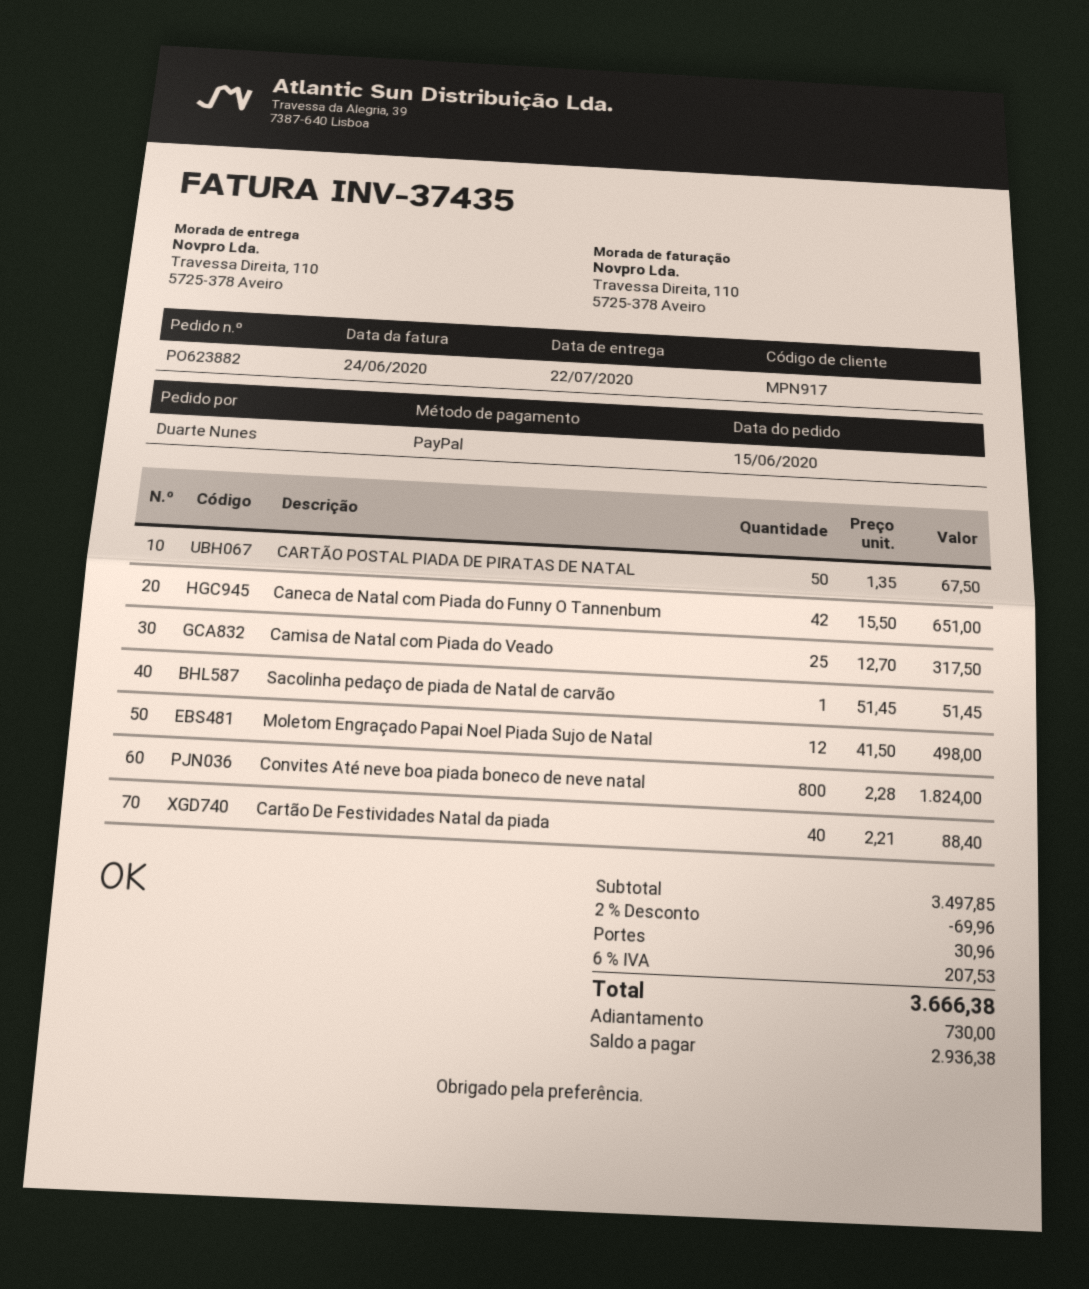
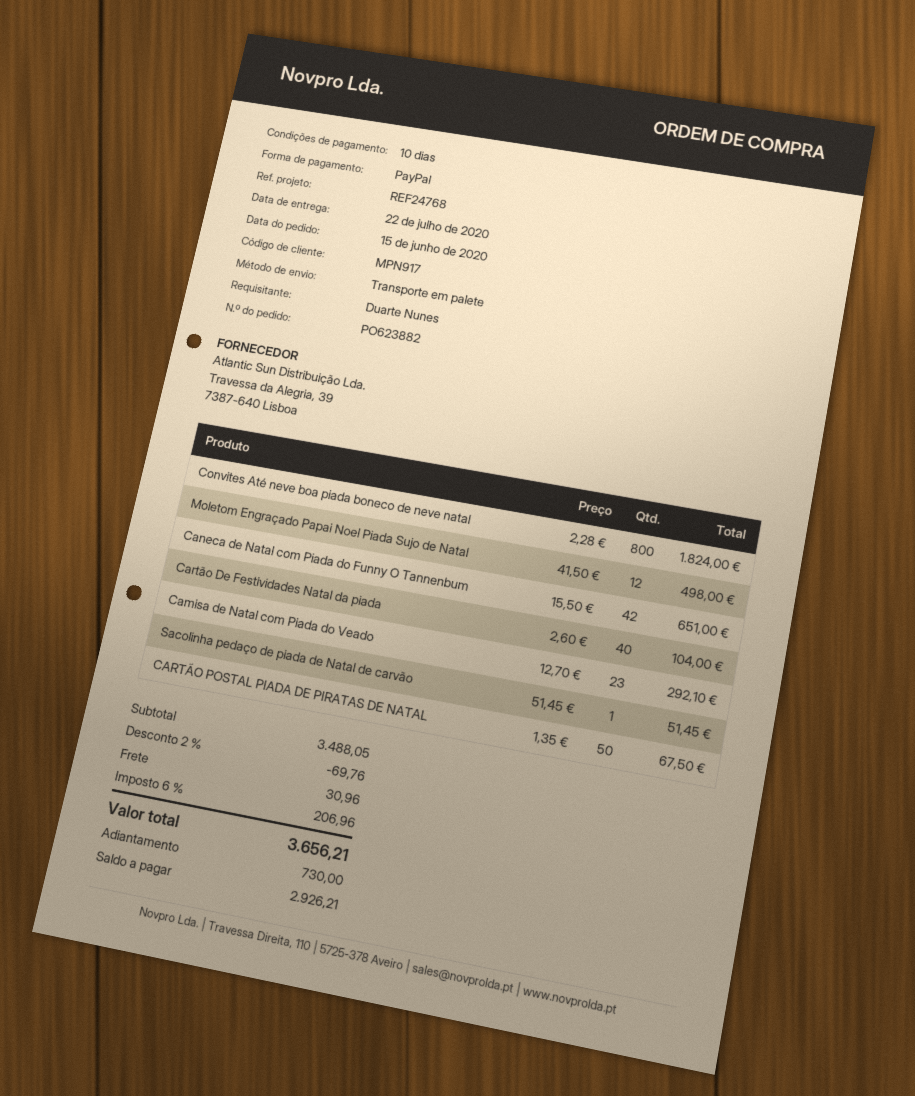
Camisa de Natal com Piada do Veado: 25 x 12.70 = 317.50 -> 23 x 12.70 = 292.10
Cartão De Festividades Natal da piada: 40 x 2.21 = 88.40 -> 40 x 2.60 = 104.00
subtotal: 3497.85 -> 3488.05
discount: 2% = 69.96 -> 2% = 69.76
tax: 6% = 207.53 -> 6% = 206.96
total: 3666.38 -> 3656.21
balance: 2936.38 -> 2926.21

